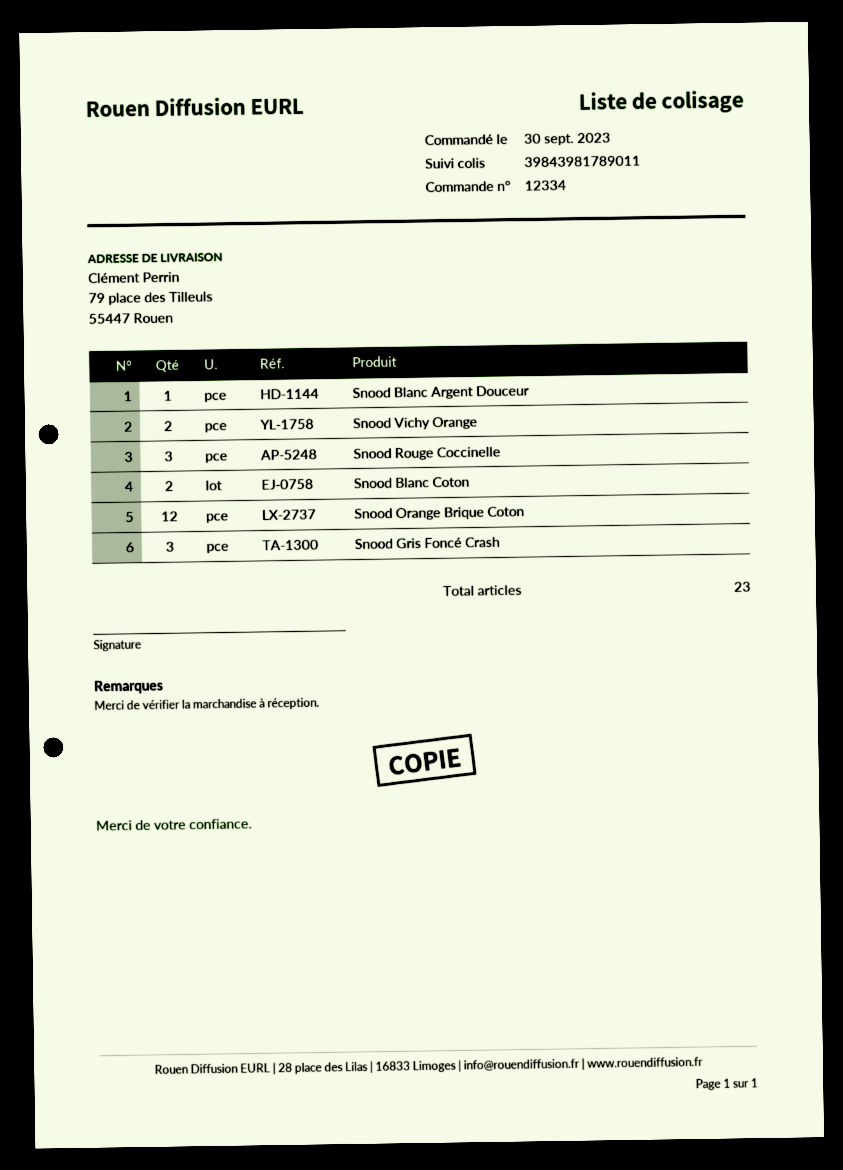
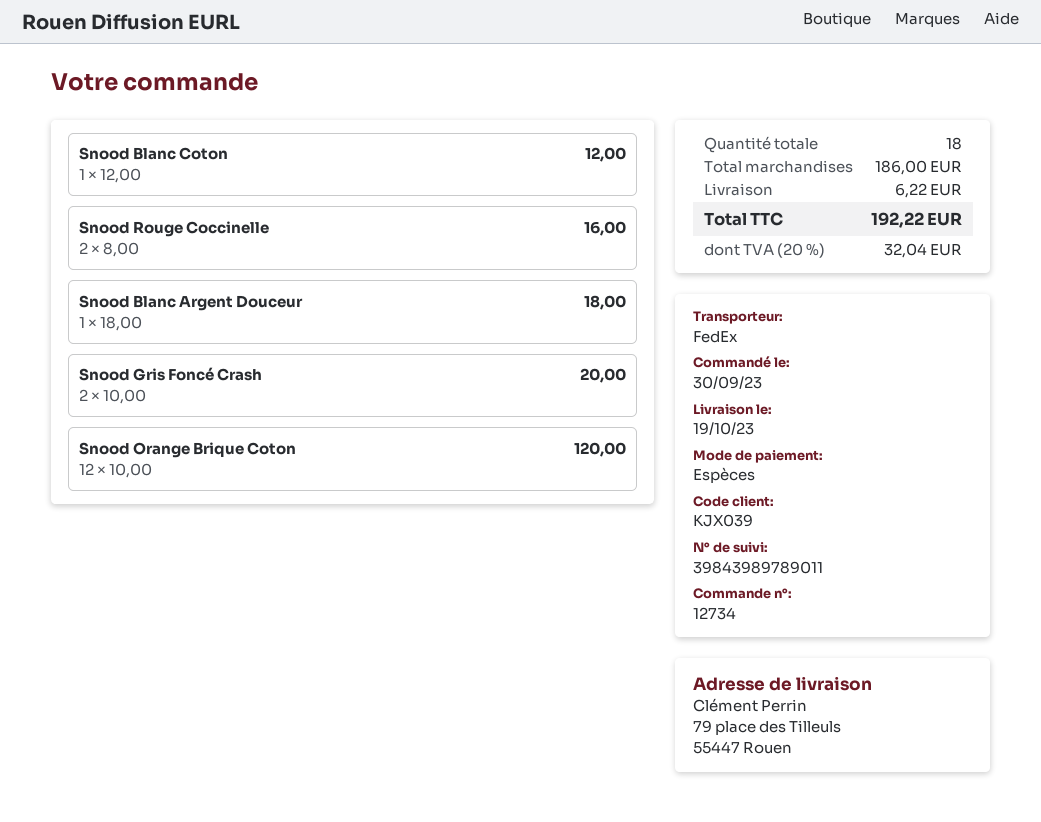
order number: 12334 -> 12734
tracking number: 39843981789011 -> 39843989789011
Snood Vichy Orange: 2 -> none
Snood Rouge Coccinelle: 3 -> 2
Snood Blanc Coton: 2 -> 1
Snood Gris Foncé Crash: 3 -> 2
total quantity: 23 -> 18

